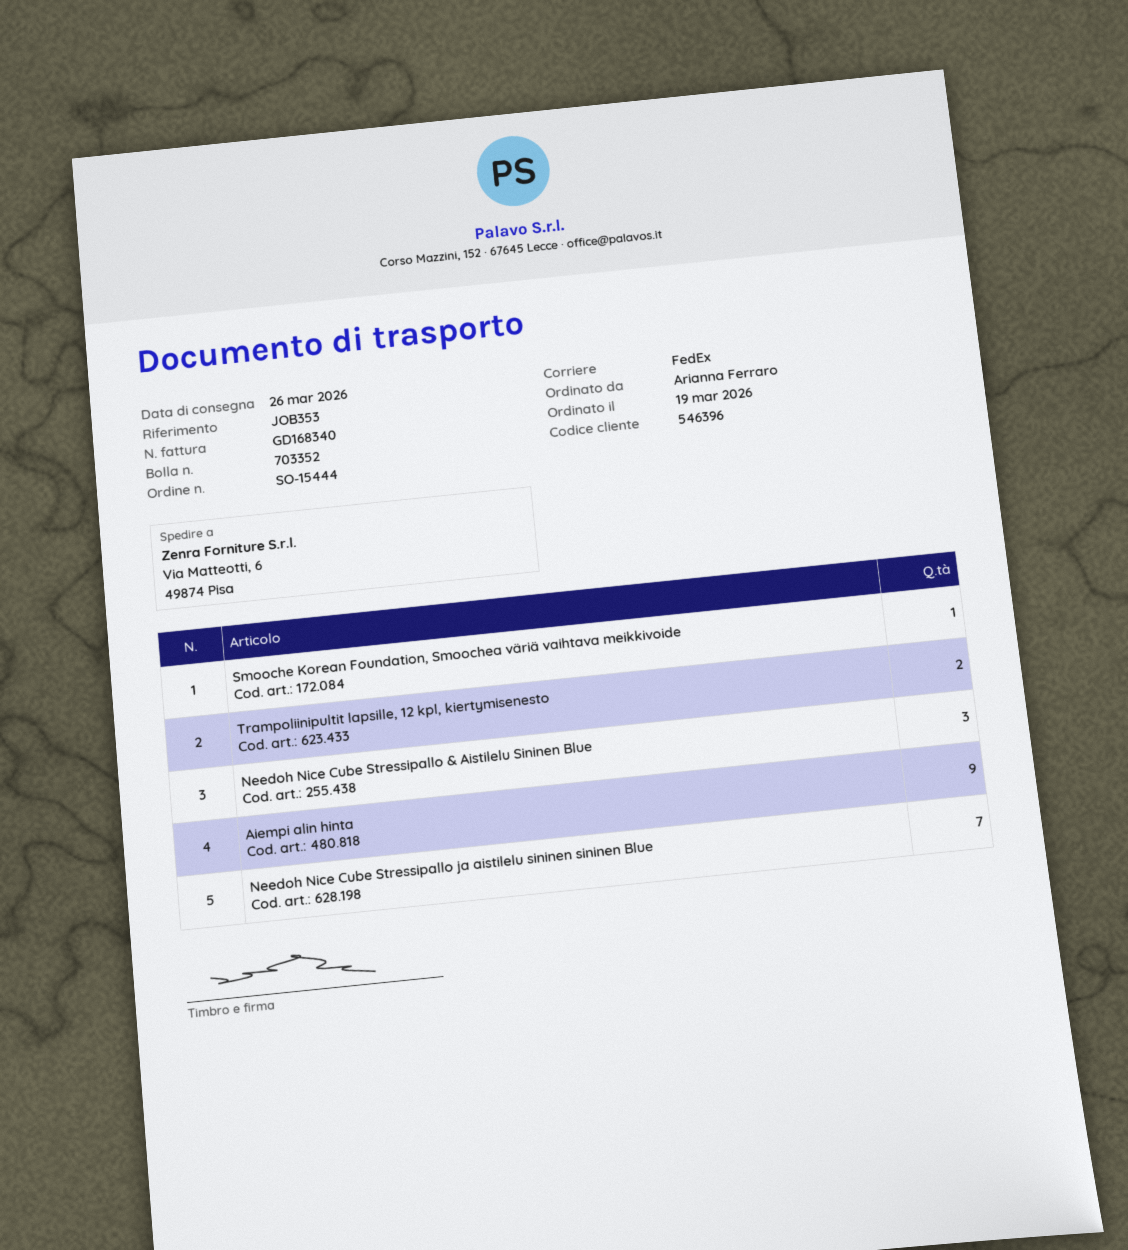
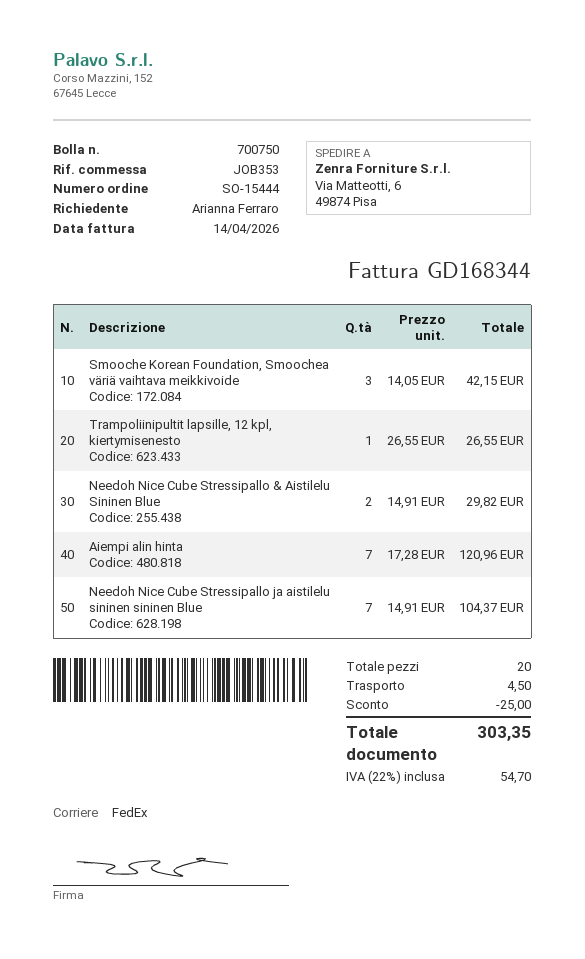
delivery note number: 703352 -> 700750
invoice number: GD168340 -> GD168344
Smooche Korean Foundation, Smoochea väriä vaihtava meikkivoide: 1 -> 3
Trampoliinipultit lapsille, 12 kpl, kiertymisenesto: 2 -> 1
Needoh Nice Cube Stressipallo & Aistilelu Sininen Blue: 3 -> 2
Aiempi alin hinta: 9 -> 7

